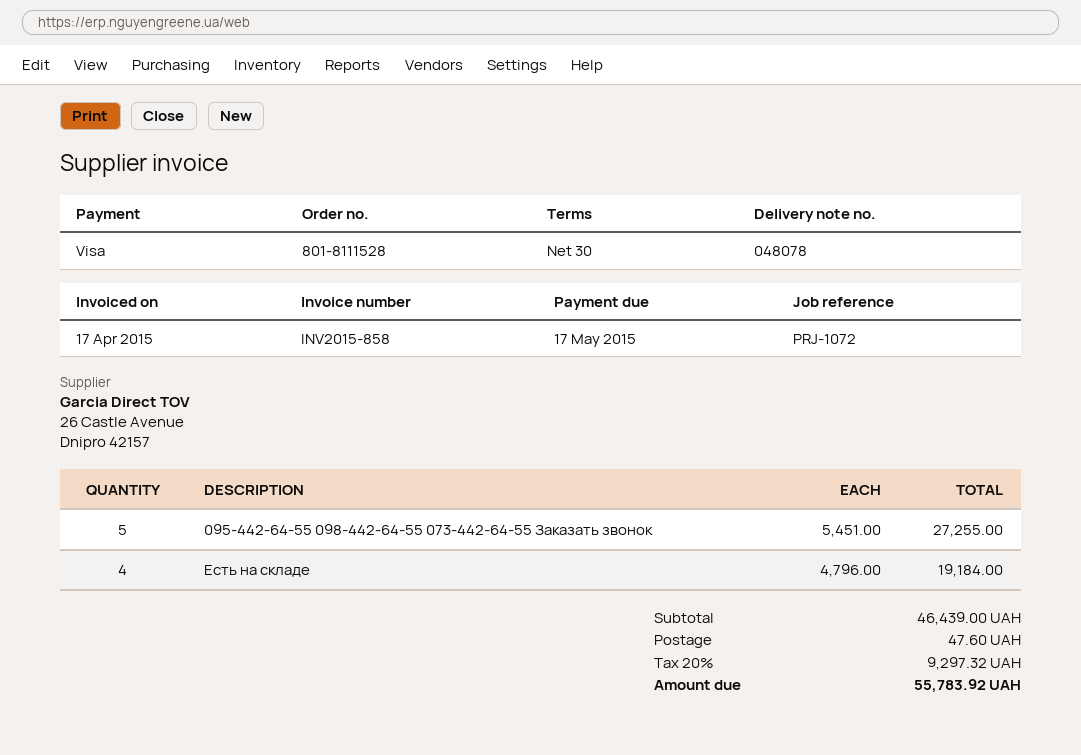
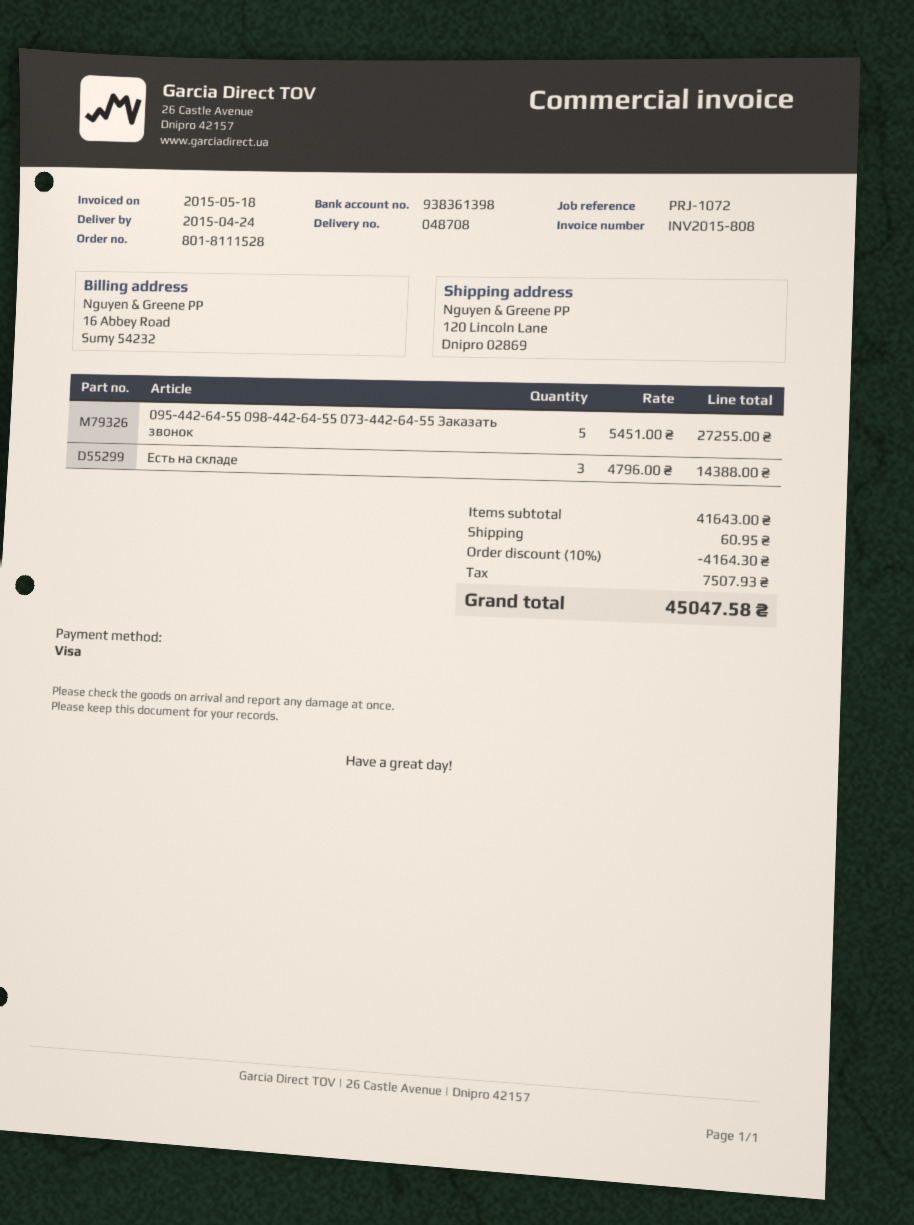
delivery note number: 048078 -> 048708
invoice number: INV2015-858 -> INV2015-808
invoice date: 2015-04-17 -> 2015-05-18
Есть на складе: 4 x 4796.00 = 19184.00 -> 3 x 4796.00 = 14388.00
subtotal: 46439.00 -> 41643.00
discount: none -> 10% = 4164.30
shipping: 47.60 -> 60.95
tax: 9297.32 -> 7507.93
total: 55783.92 -> 45047.58

